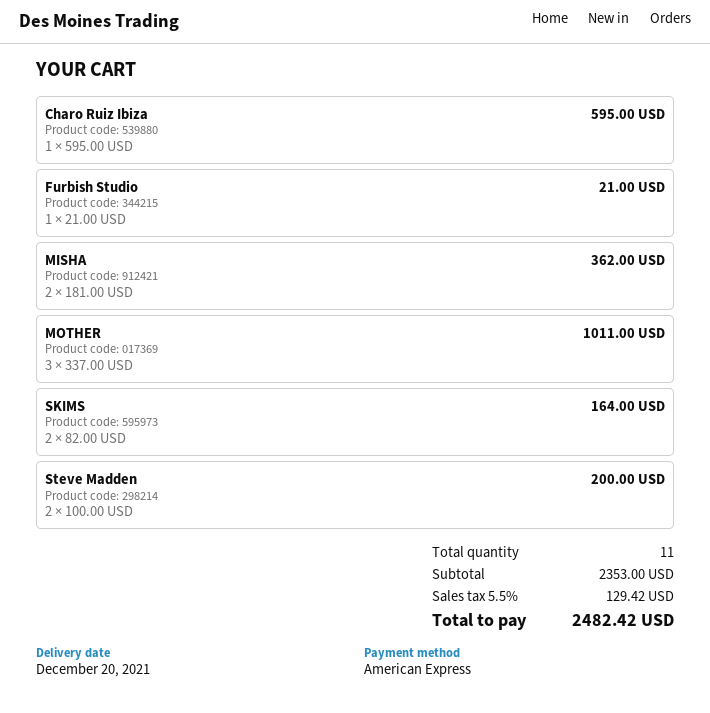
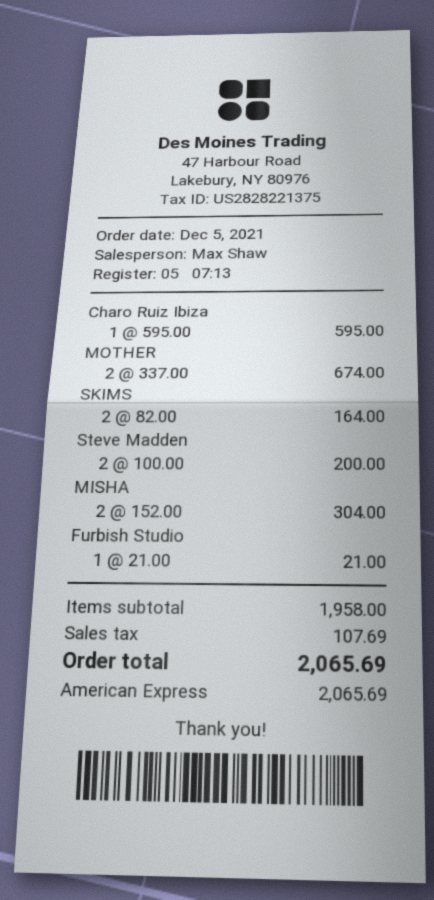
MISHA: 2 x 181.00 = 362.00 -> 2 x 152.00 = 304.00
MOTHER: 3 x 337.00 = 1011.00 -> 2 x 337.00 = 674.00
subtotal: 2353.00 -> 1958.00
tax: 129.42 -> 107.69
total: 2482.42 -> 2065.69

